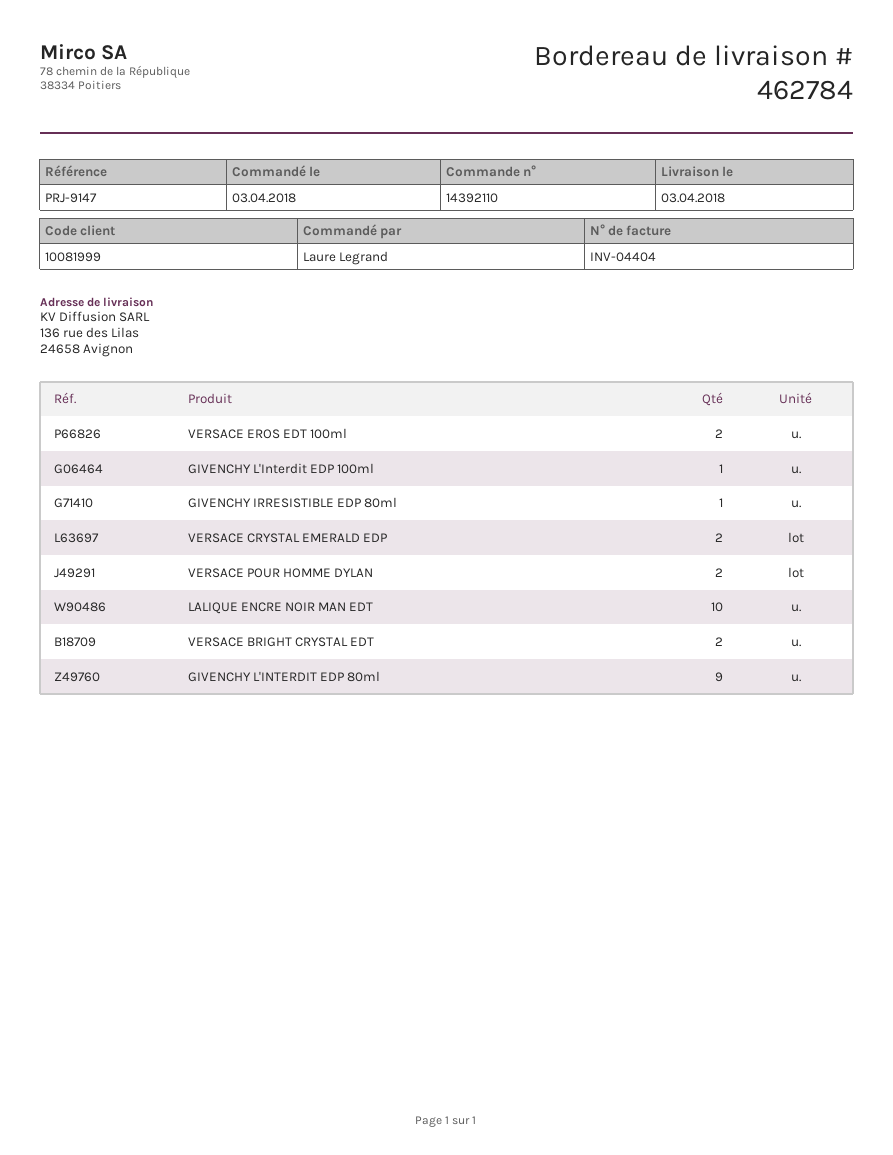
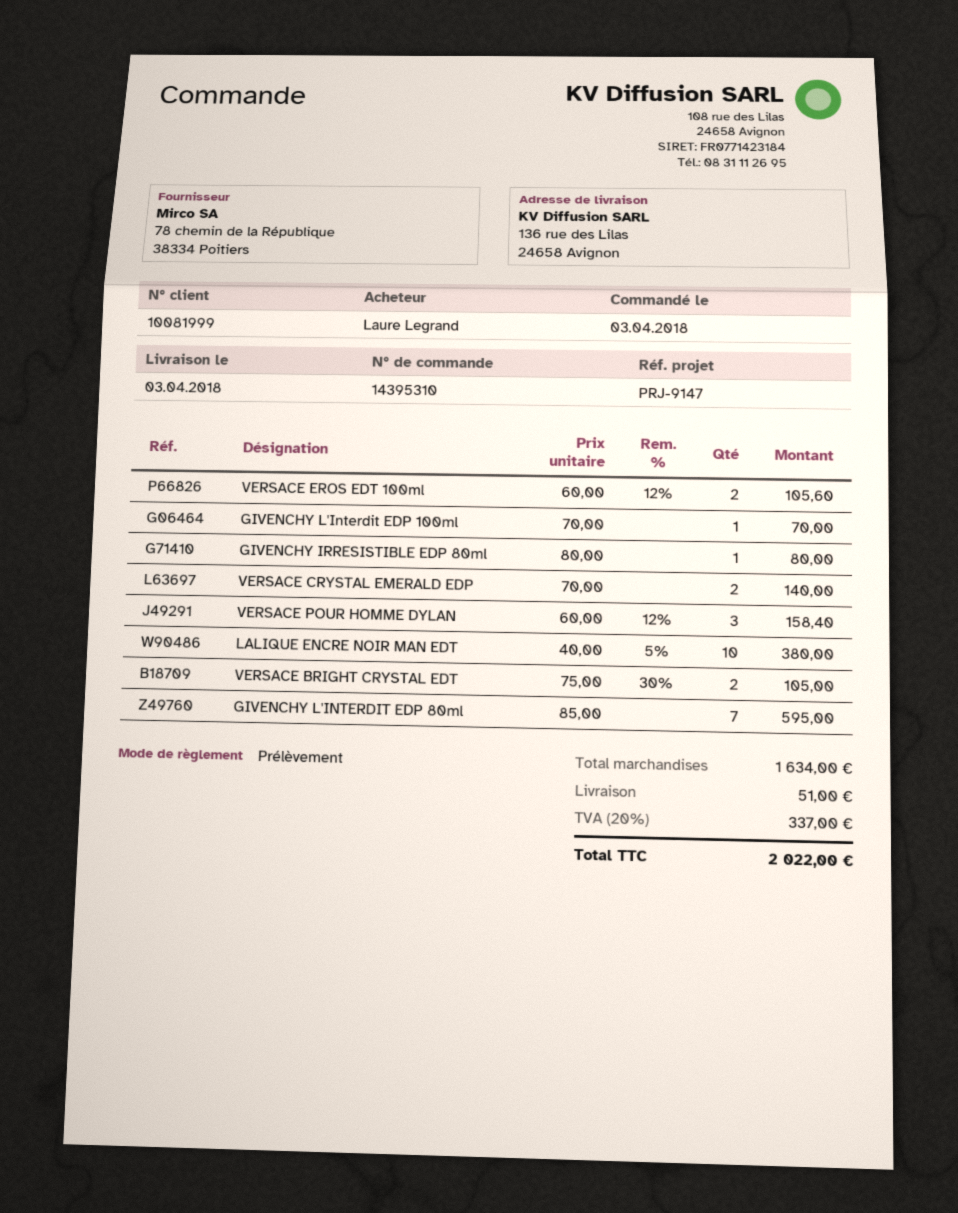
order number: 14392110 -> 14395310
VERSACE POUR HOMME DYLAN: 2 -> 3
GIVENCHY L'INTERDIT EDP 80ml: 9 -> 7

